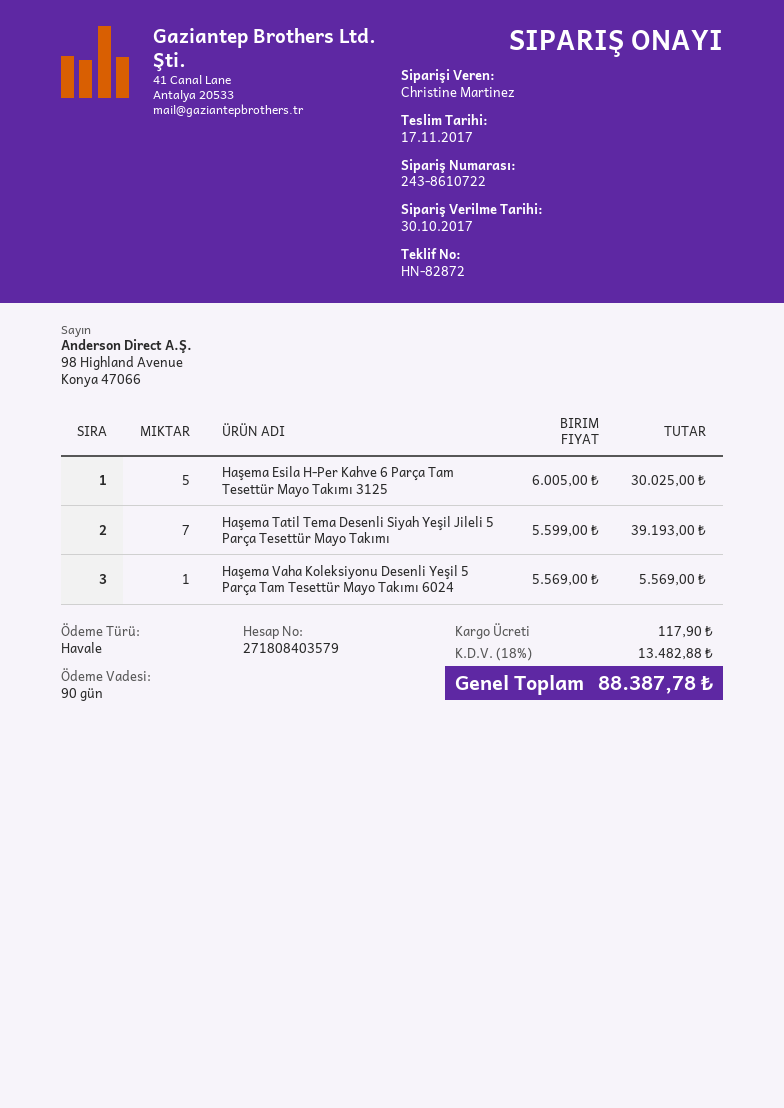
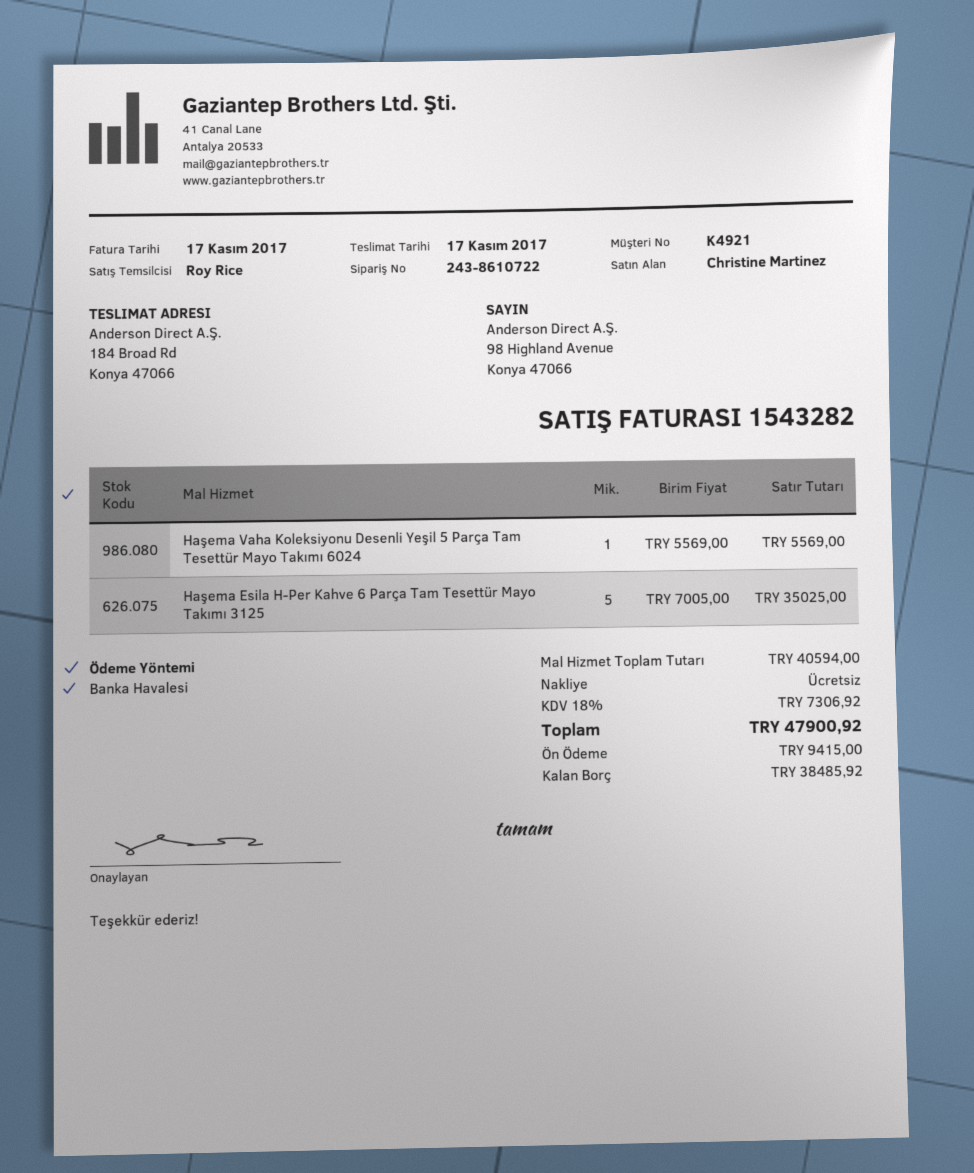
Haşema Esila H-Per Kahve 6 Parça Tam Tesettür Mayo Takımı 3125: 5 x 6005.00 = 30025.00 -> 5 x 7005.00 = 35025.00
Haşema Tatil Tema Desenli Siyah Yeşil Jileli 5 Parça Tesettür Mayo Takımı: 7 x 5599.00 = 39193.00 -> none
shipping: 117.90 -> 0.00
tax: 18% = 13482.88 -> 18% = 7306.92
total: 88387.78 -> 47900.92

